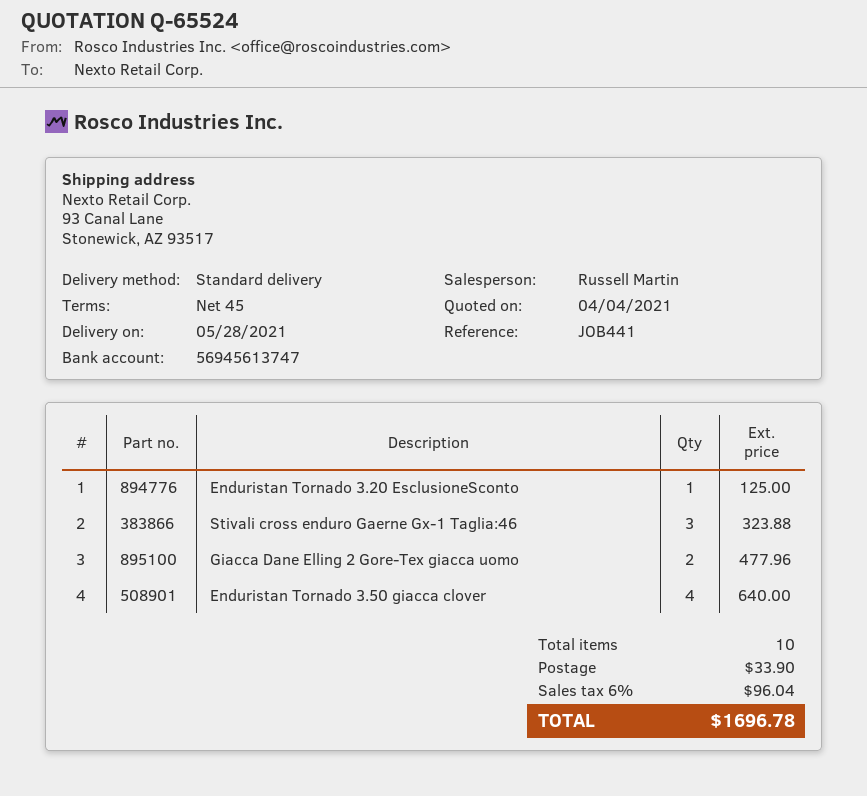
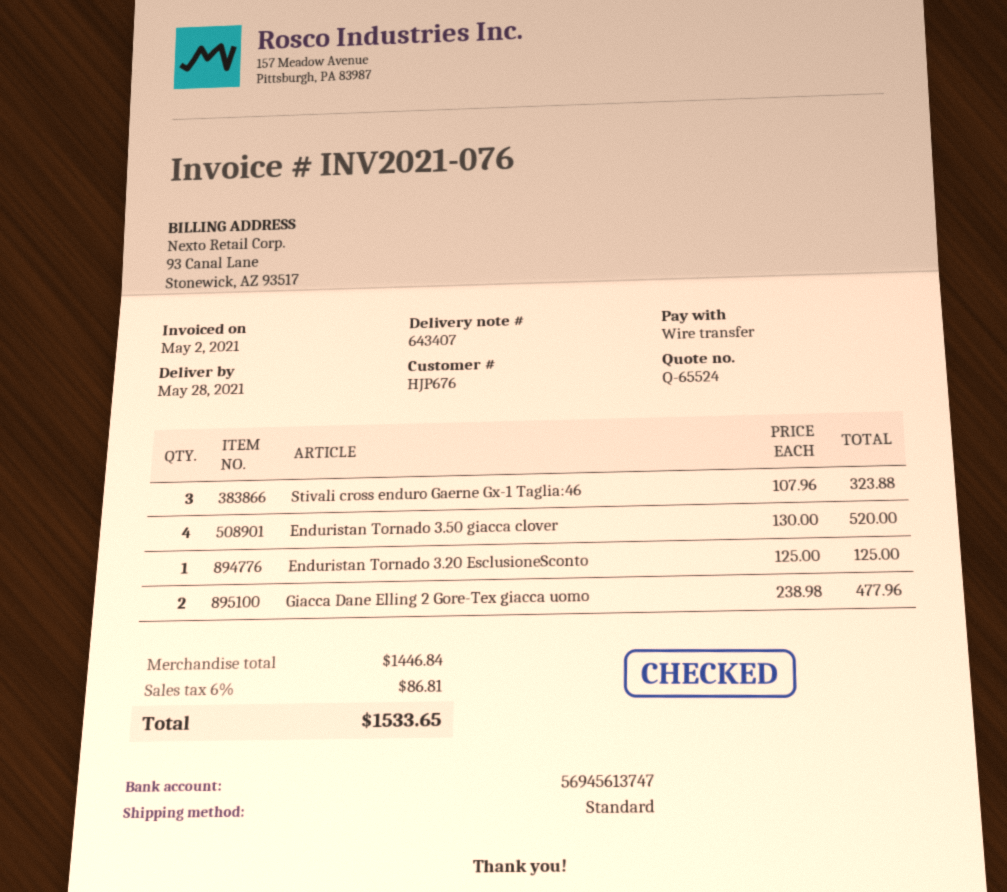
Enduristan Tornado 3.50 giacca clover: 4 for 640.00 -> 4 for 520.00
shipping: 33.90 -> none
tax: 6% = 96.04 -> 6% = 86.81
total: 1696.78 -> 1533.65

